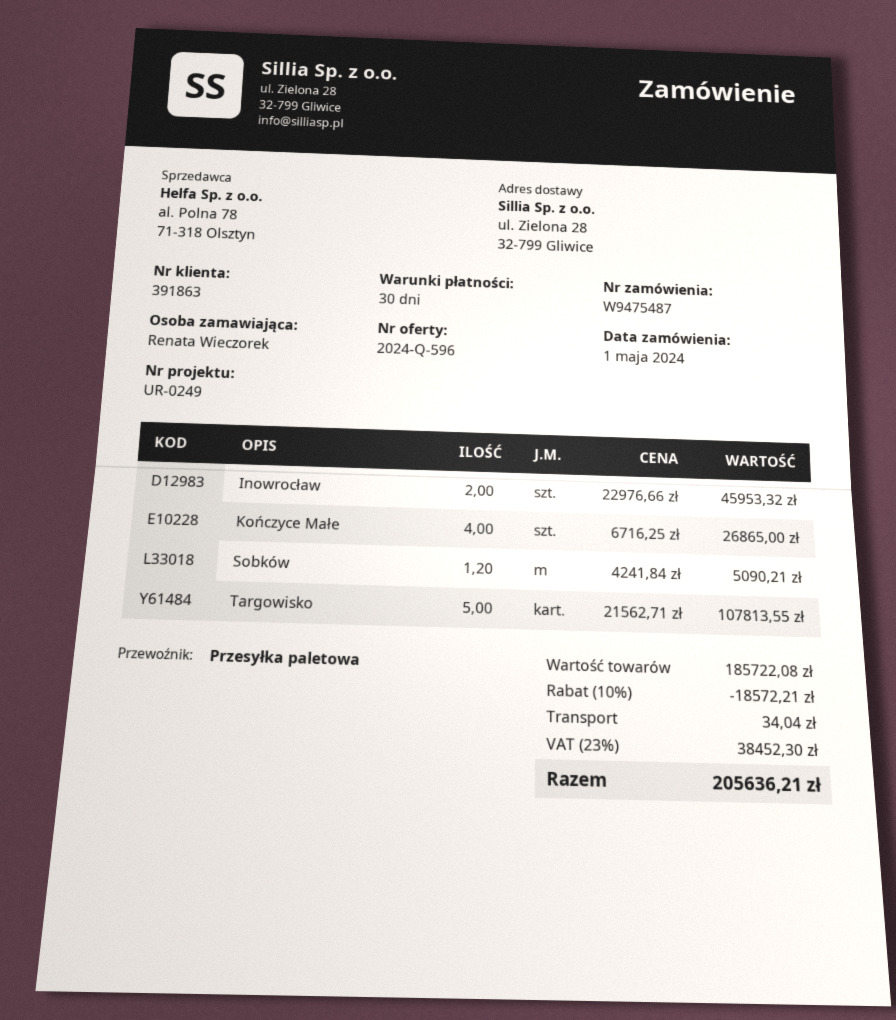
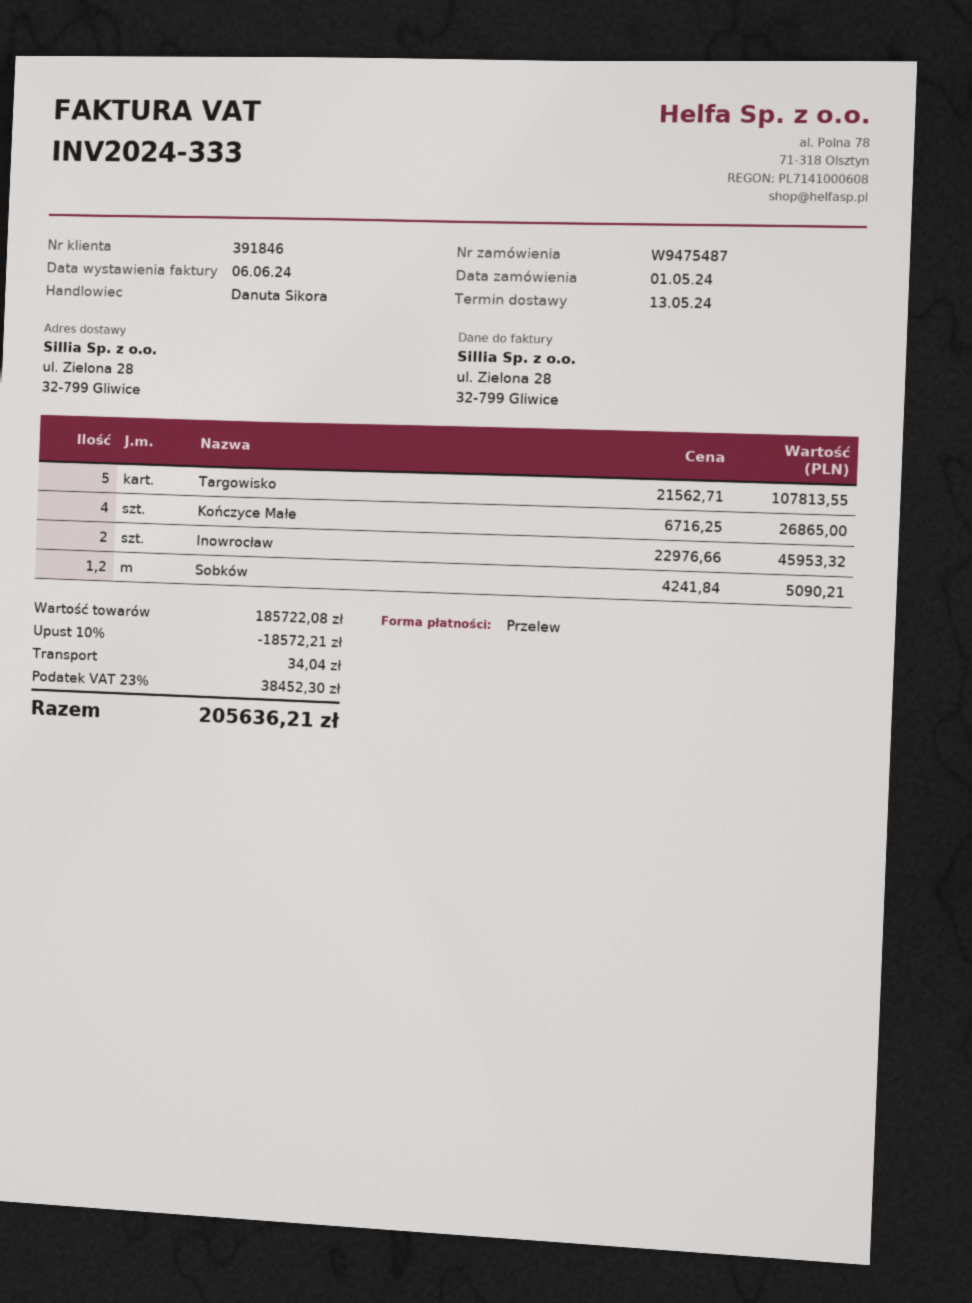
customer number: 391863 -> 391846

